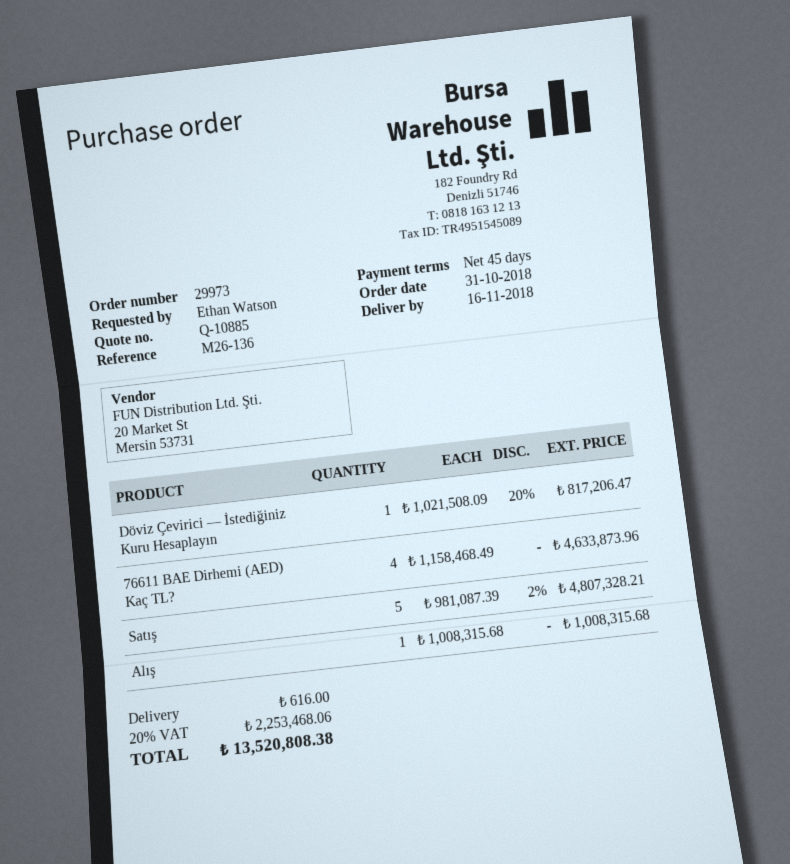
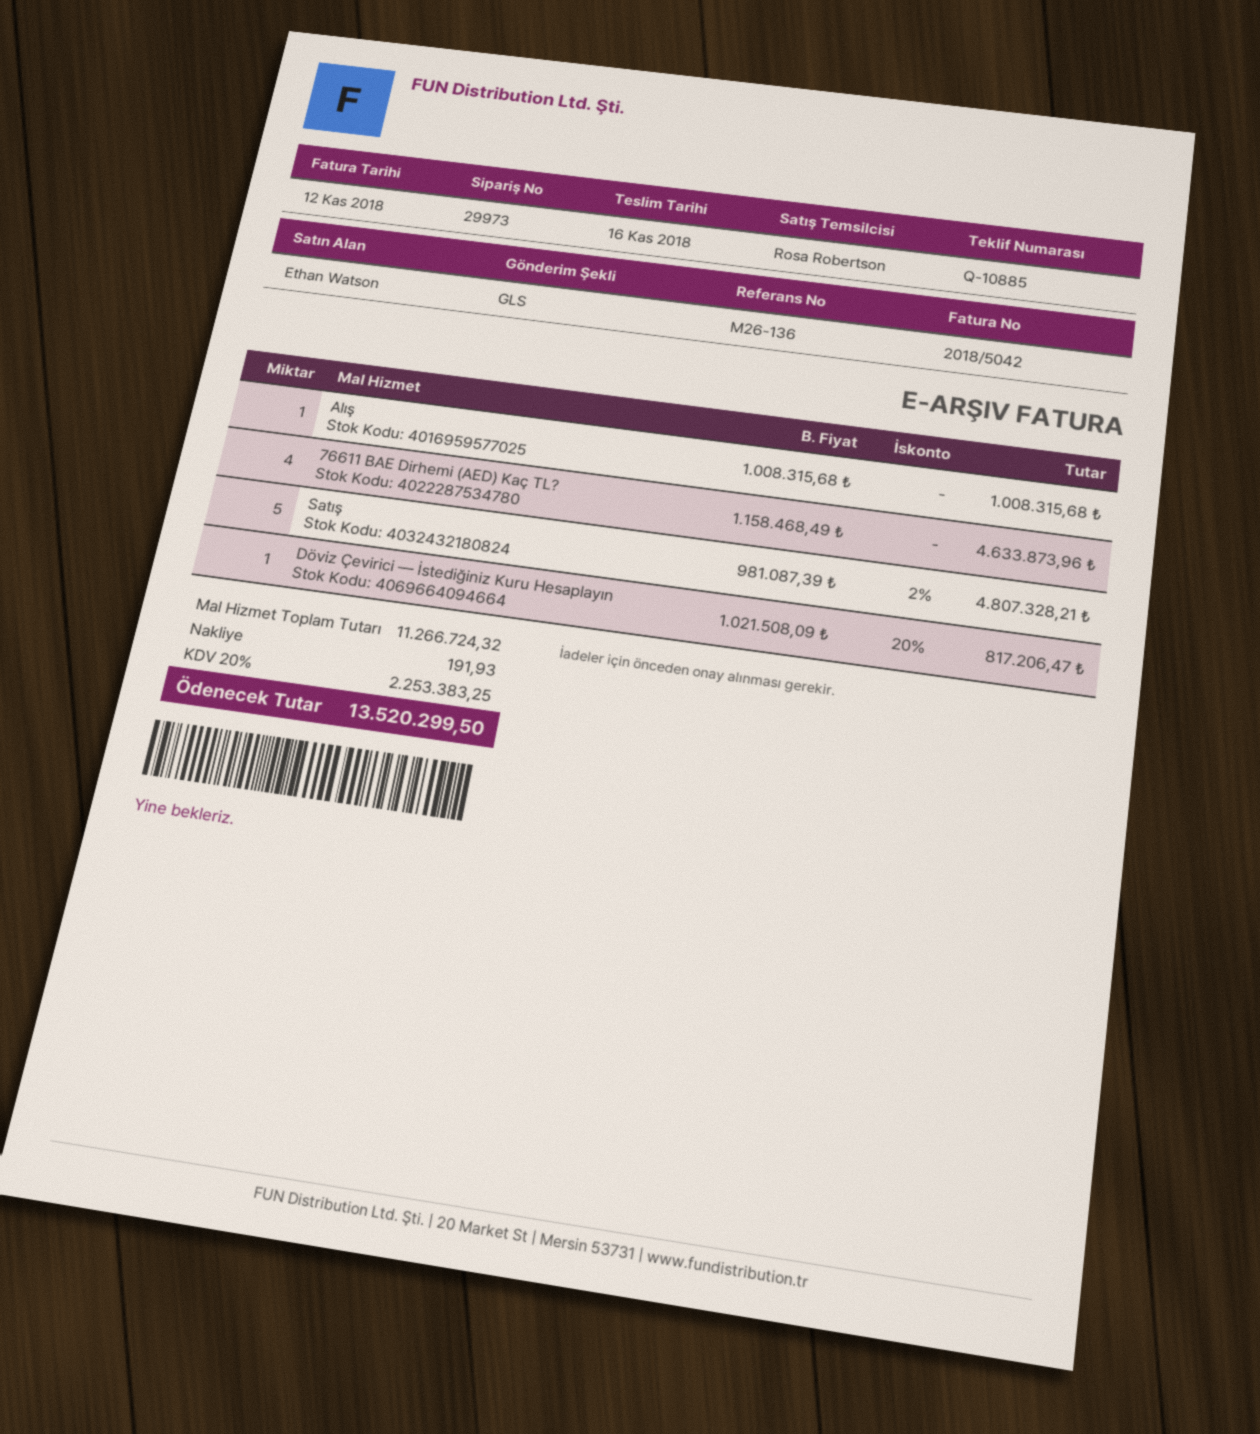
shipping: 616.00 -> 191.93
tax: 20% = 2253468.06 -> 20% = 2253383.25
total: 13520808.38 -> 13520299.50

